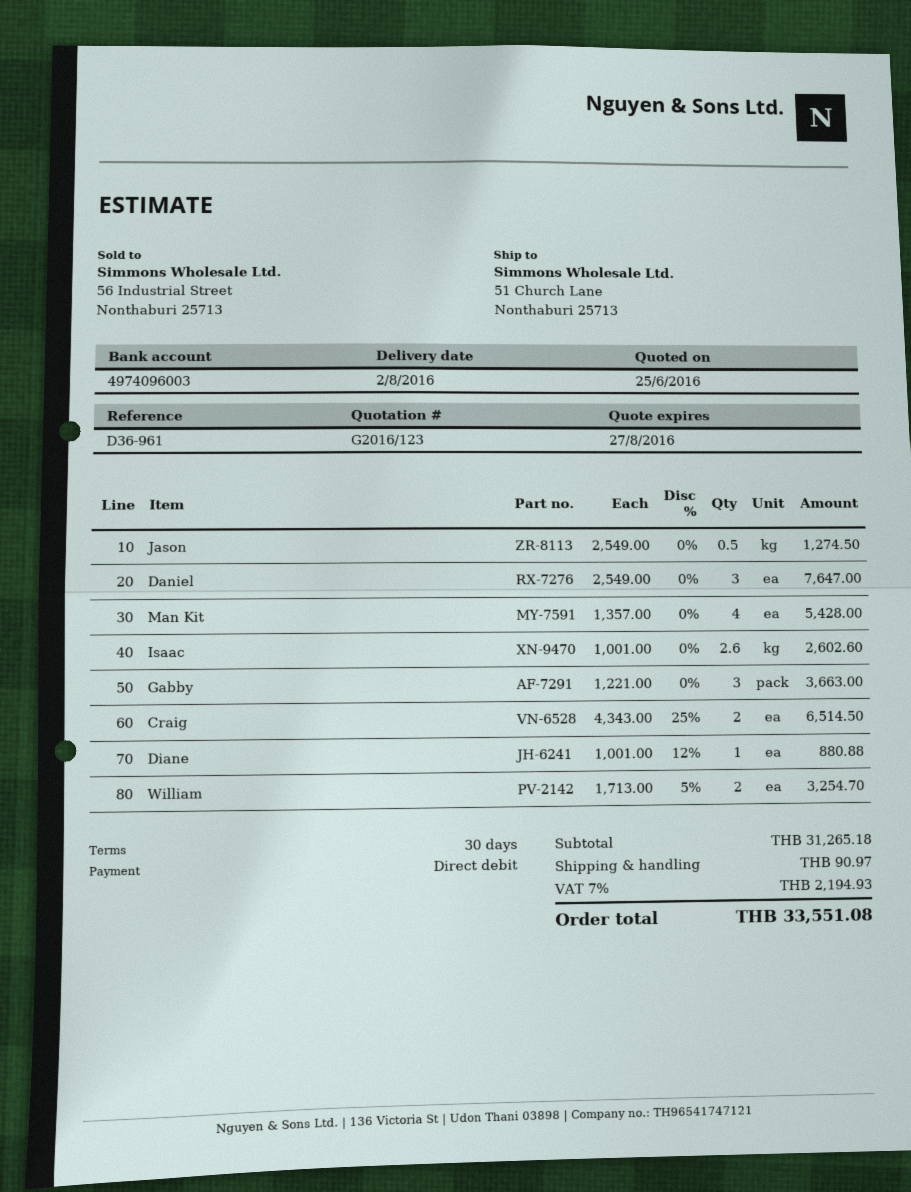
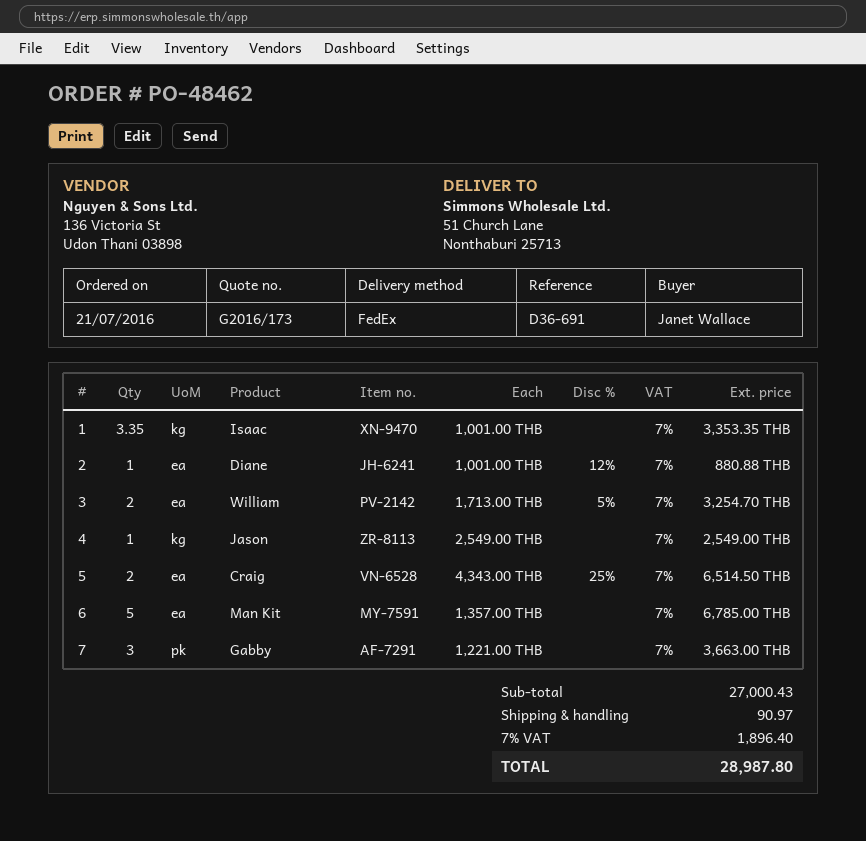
quote number: G2016/123 -> G2016/173
reference: D36-961 -> D36-691
Jason: 0.5 x 2549.00 = 1274.50 -> 1 x 2549.00 = 2549.00
Daniel: 3 x 2549.00 = 7647.00 -> none
Man Kit: 4 x 1357.00 = 5428.00 -> 5 x 1357.00 = 6785.00
Isaac: 2.6 x 1001.00 = 2602.60 -> 3.35 x 1001.00 = 3353.35
subtotal: 31265.18 -> 27000.43
tax: 7% = 2194.93 -> 7% = 1896.40
total: 33551.08 -> 28987.80

